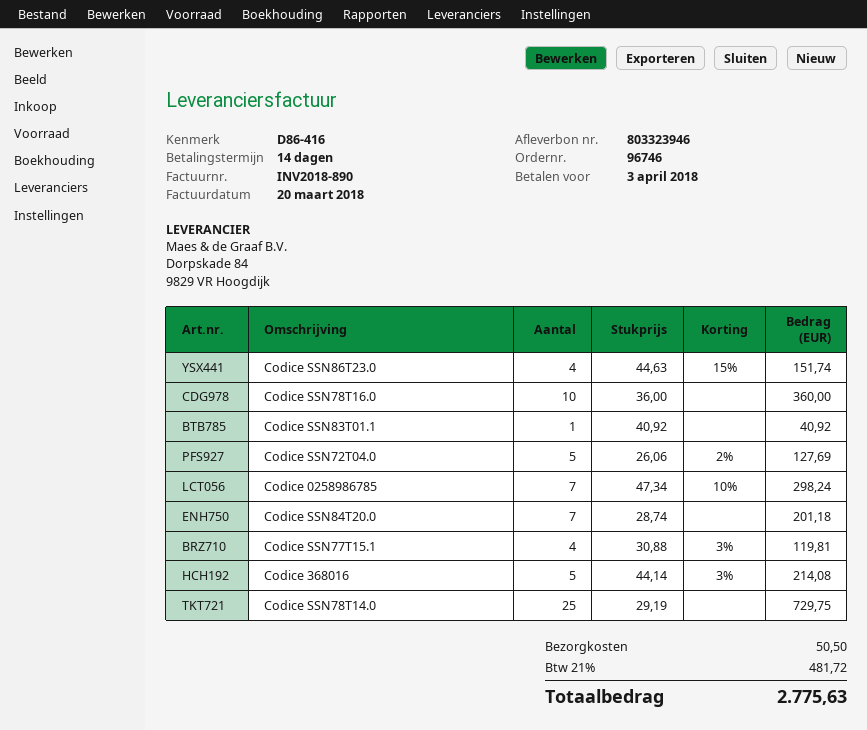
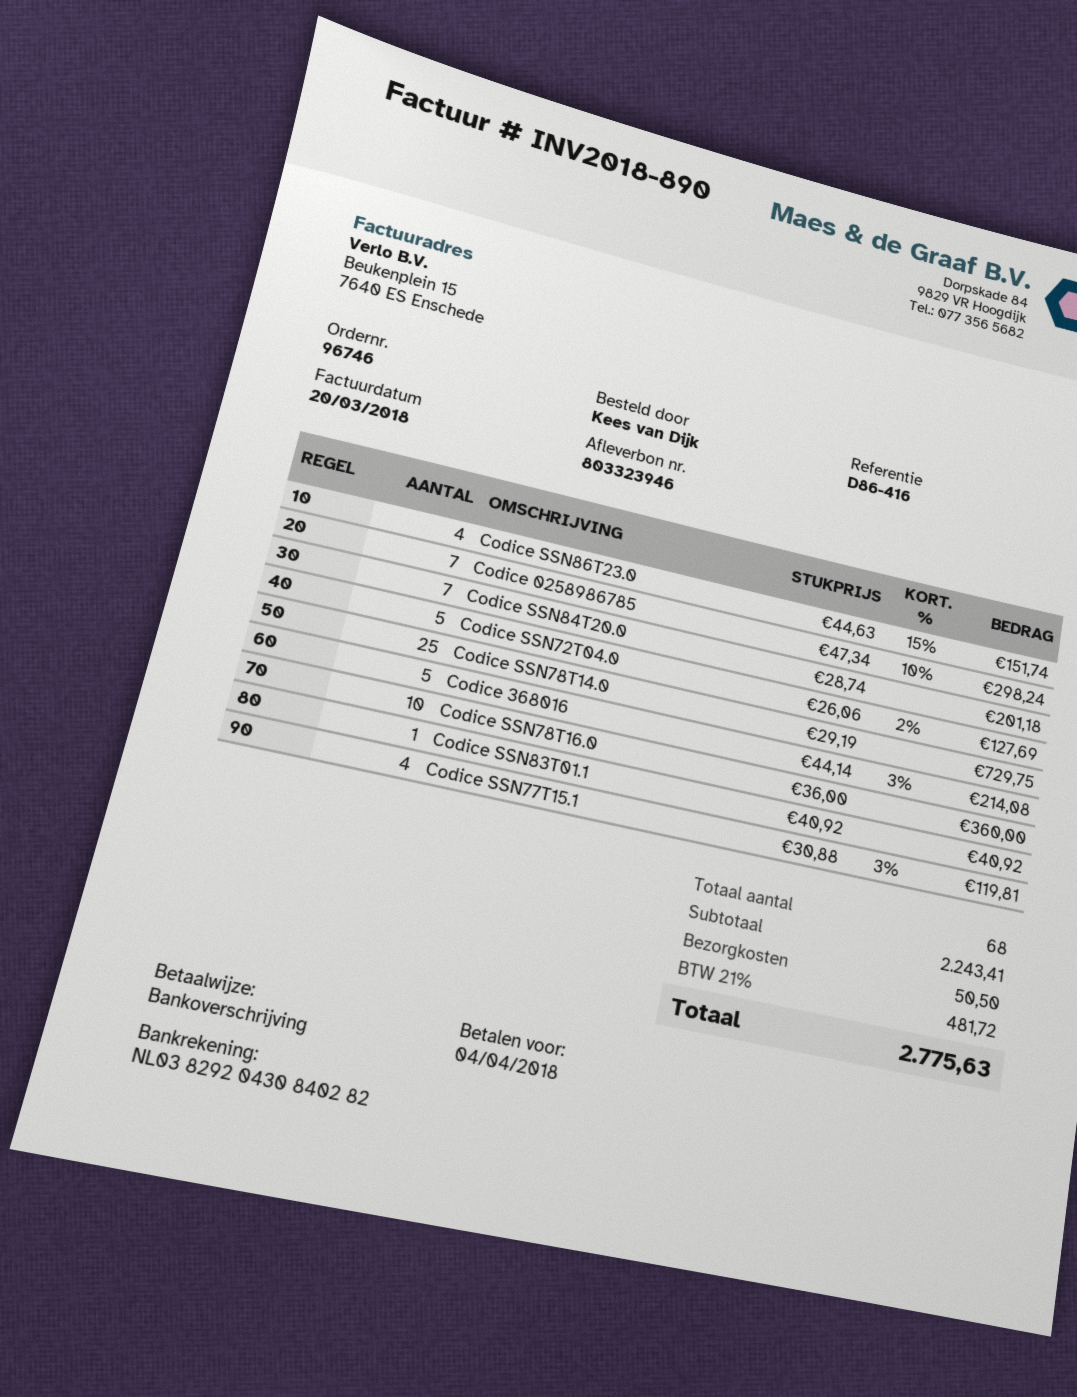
due date: 2018-04-03 -> 2018-04-04

